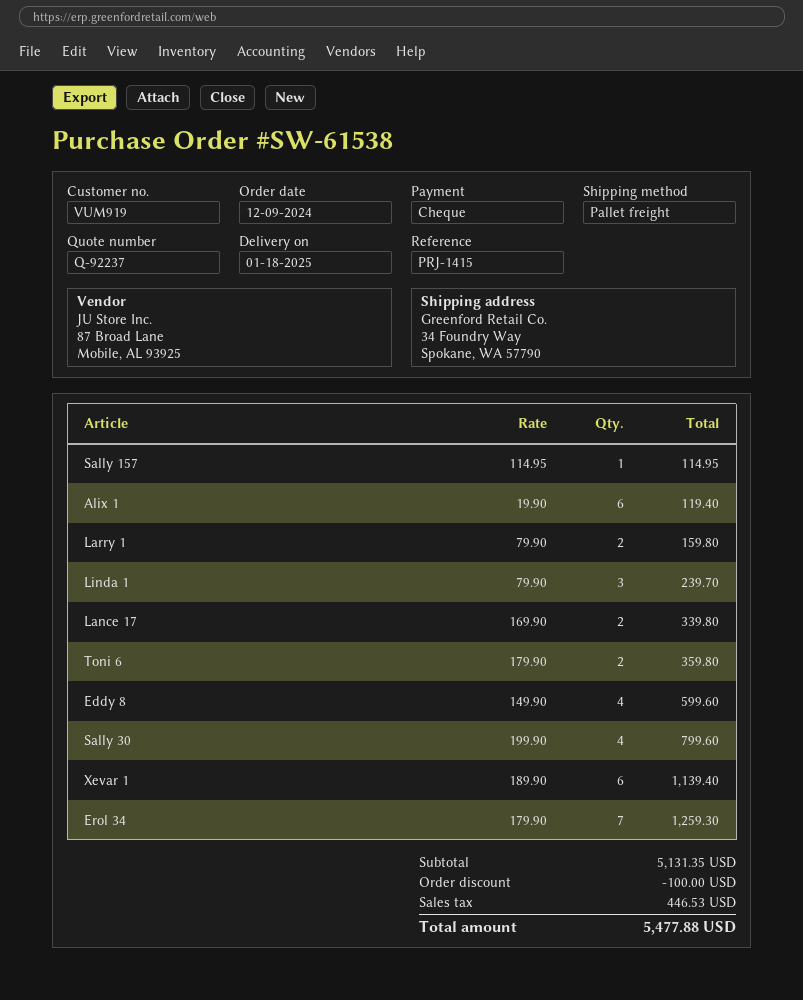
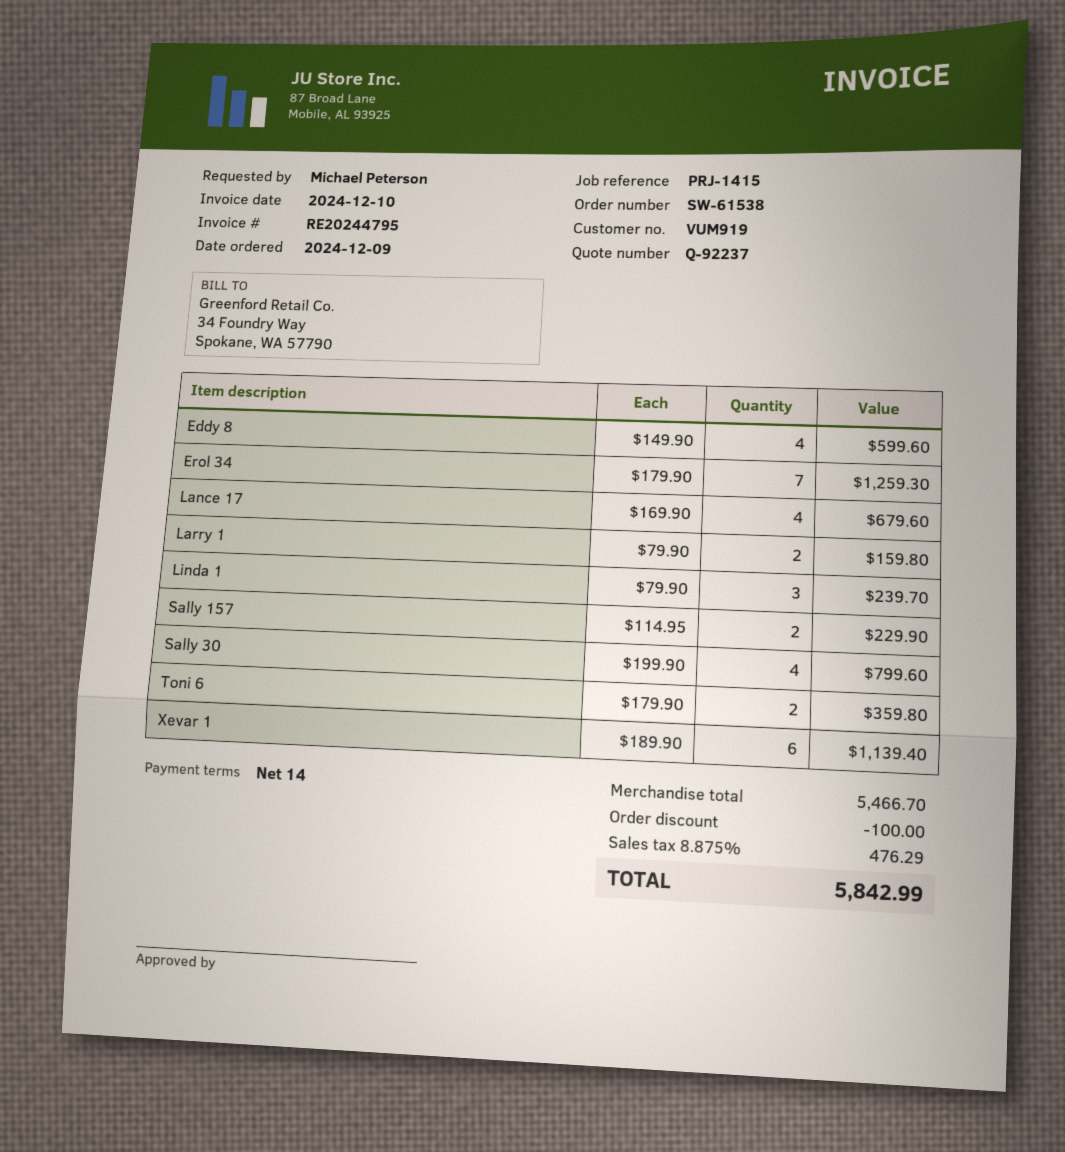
Sally 157: 1 x 114.95 = 114.95 -> 2 x 114.95 = 229.90
Alix 1: 6 x 19.90 = 119.40 -> none
Lance 17: 2 x 169.90 = 339.80 -> 4 x 169.90 = 679.60
subtotal: 5131.35 -> 5466.70
tax: 446.53 -> 476.29
total: 5477.88 -> 5842.99

